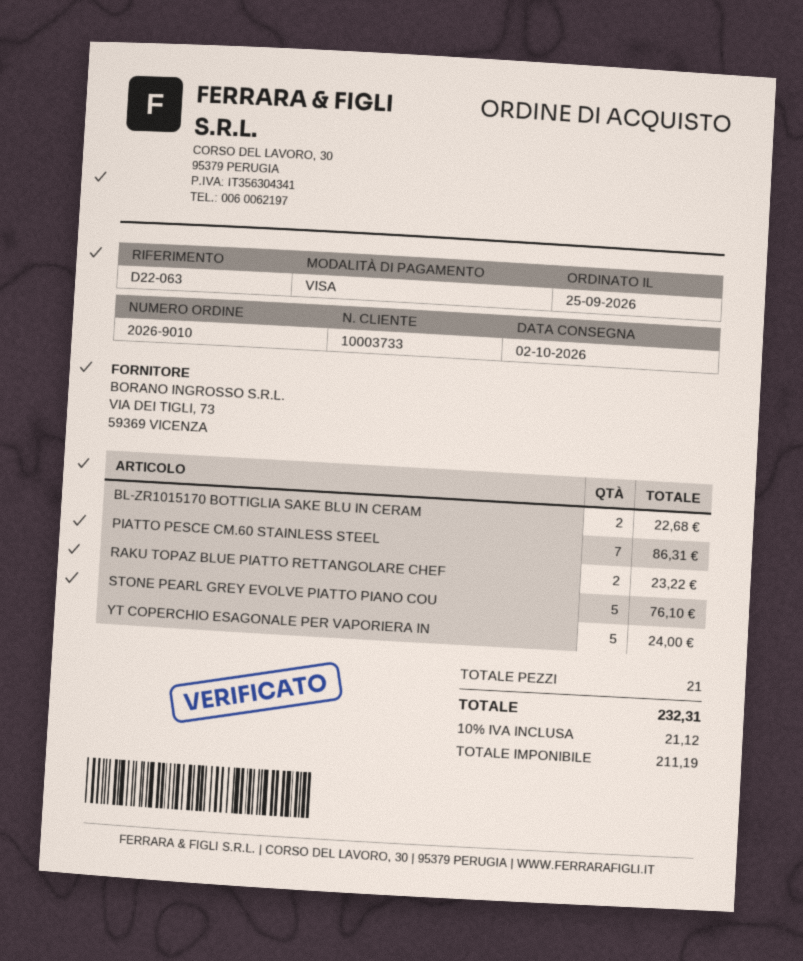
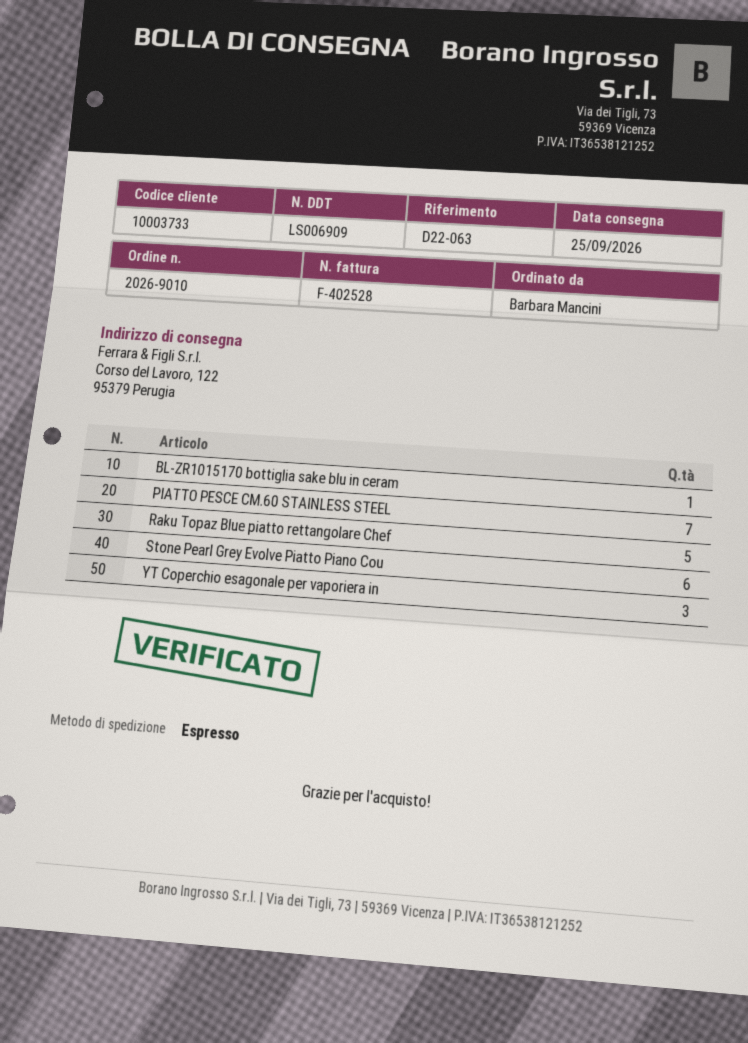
delivery date: 2026-10-02 -> 2026-09-25
BL-ZR1015170 BOTTIGLIA SAKE BLU IN CERAM: 2 -> 1
RAKU TOPAZ BLUE PIATTO RETTANGOLARE CHEF: 2 -> 5
STONE PEARL GREY EVOLVE PIATTO PIANO COU: 5 -> 6
YT COPERCHIO ESAGONALE PER VAPORIERA IN: 5 -> 3

